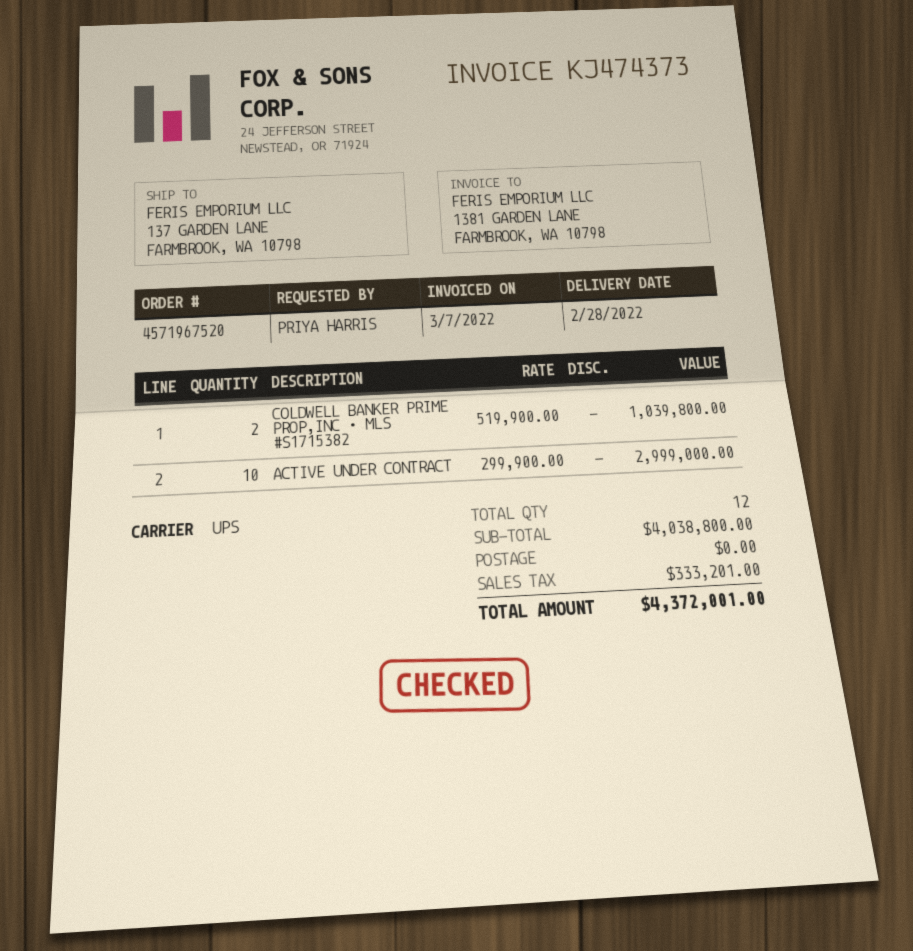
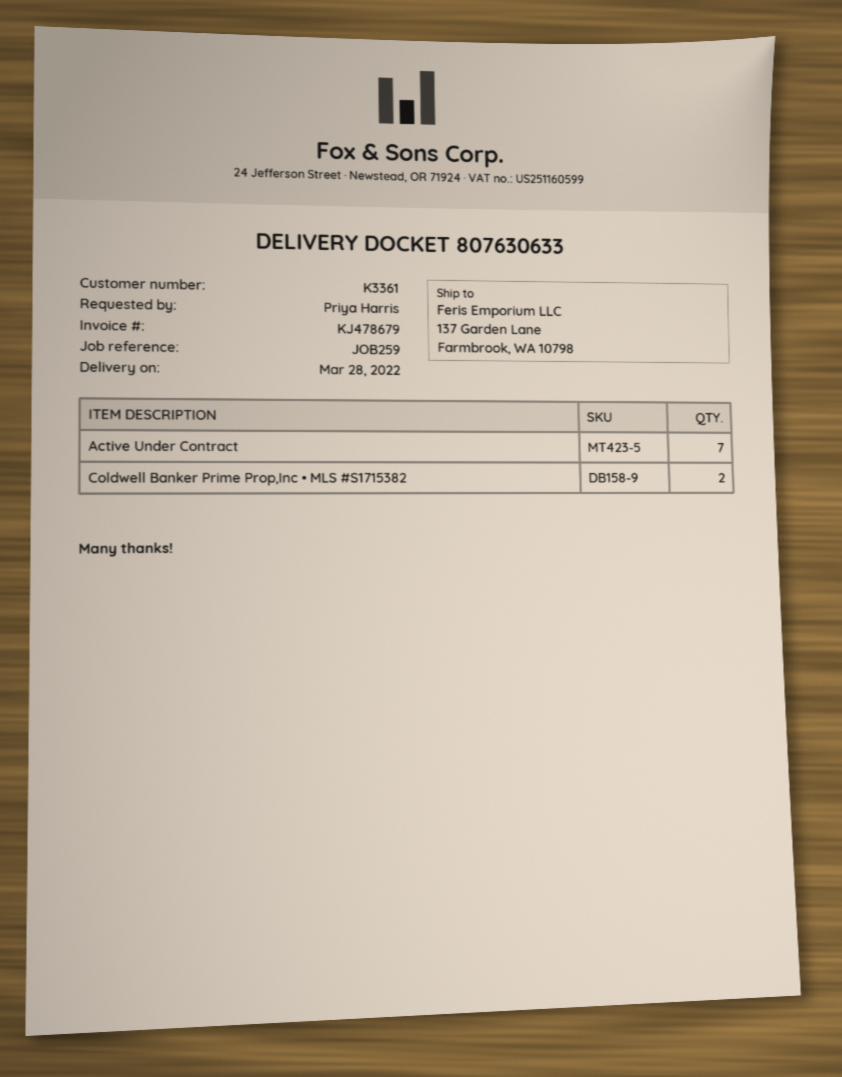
delivery date: 2022-02-28 -> 2022-03-28
invoice number: KJ474373 -> KJ478679
ACTIVE UNDER CONTRACT: 10 -> 7

